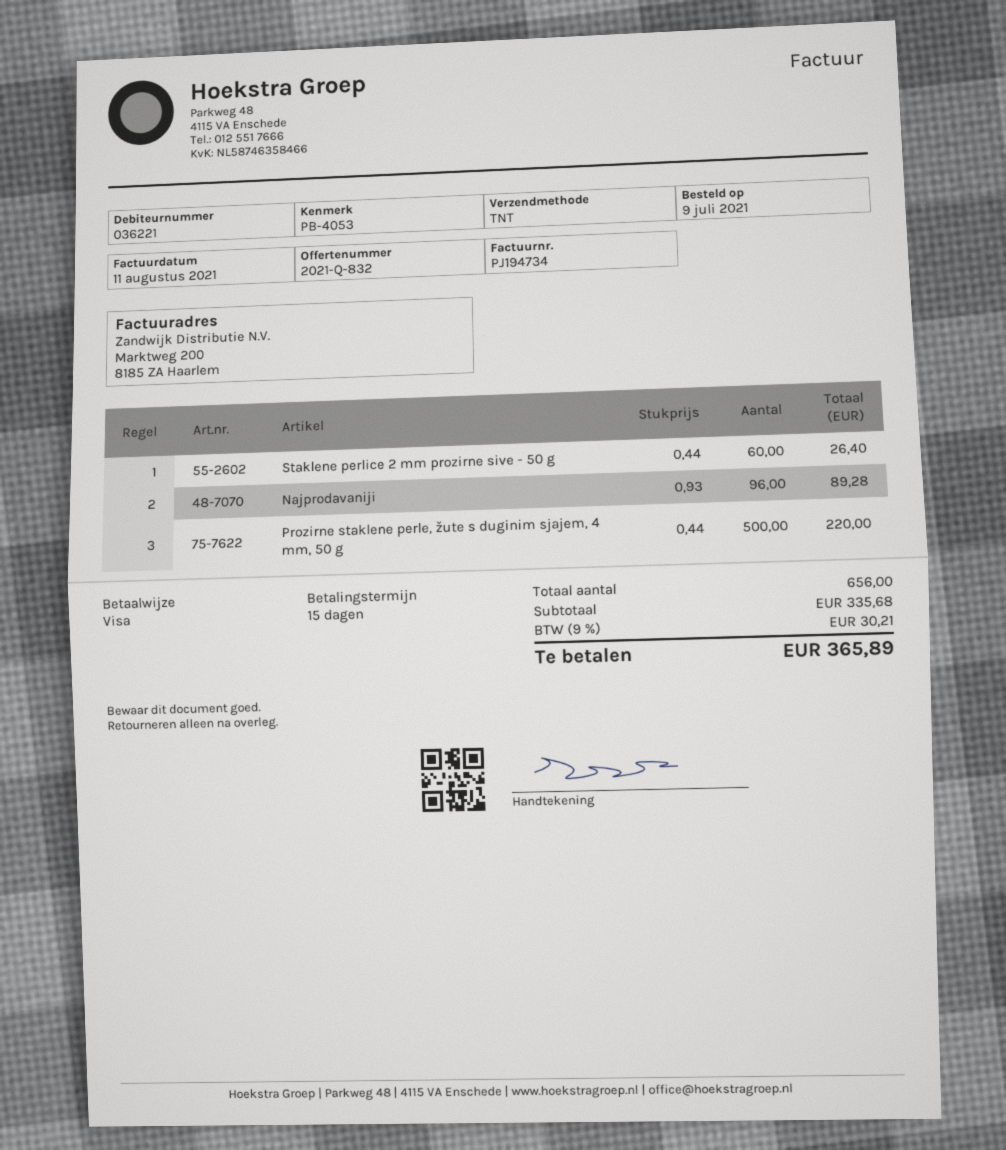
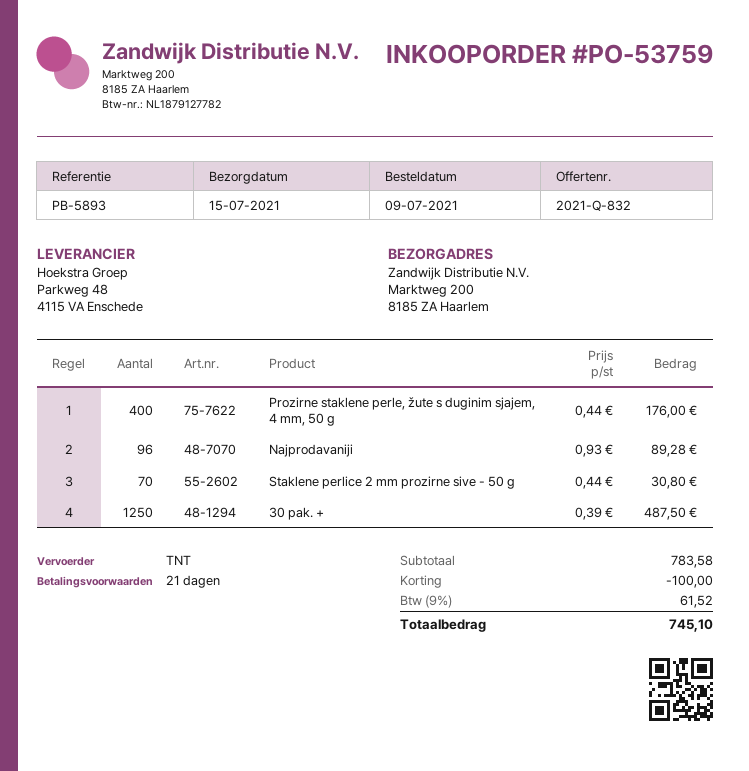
payment terms: 15 days -> 21 days
reference: PB-4053 -> PB-5893
Staklene perlice 2 mm prozirne sive - 50 g: 60 x 0.44 = 26.40 -> 70 x 0.44 = 30.80
Prozirne staklene perle, žute s duginim sjajem, 4 mm, 50 g: 500 x 0.44 = 220.00 -> 400 x 0.44 = 176.00
30 pak. +: none -> 1250 x 0.39 = 487.50
subtotal: 335.68 -> 783.58
discount: none -> 100.00
tax: 9% = 30.21 -> 9% = 61.52
total: 365.89 -> 745.10

